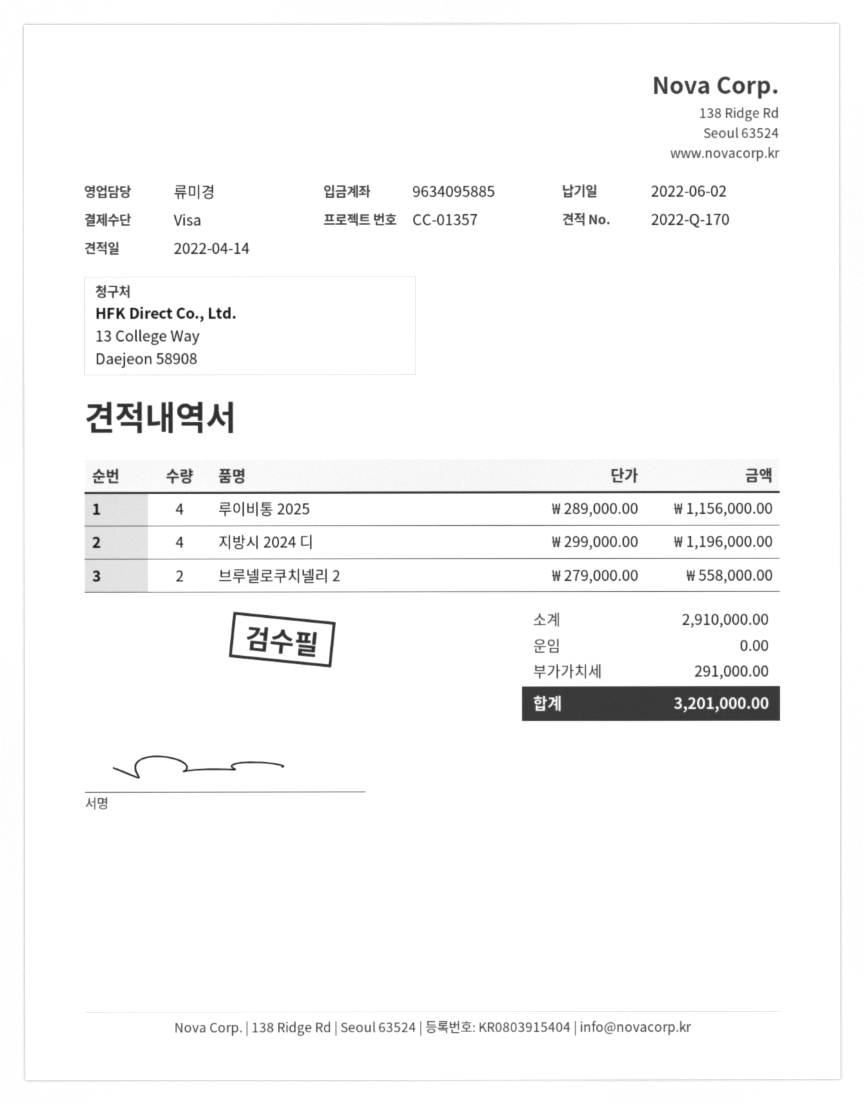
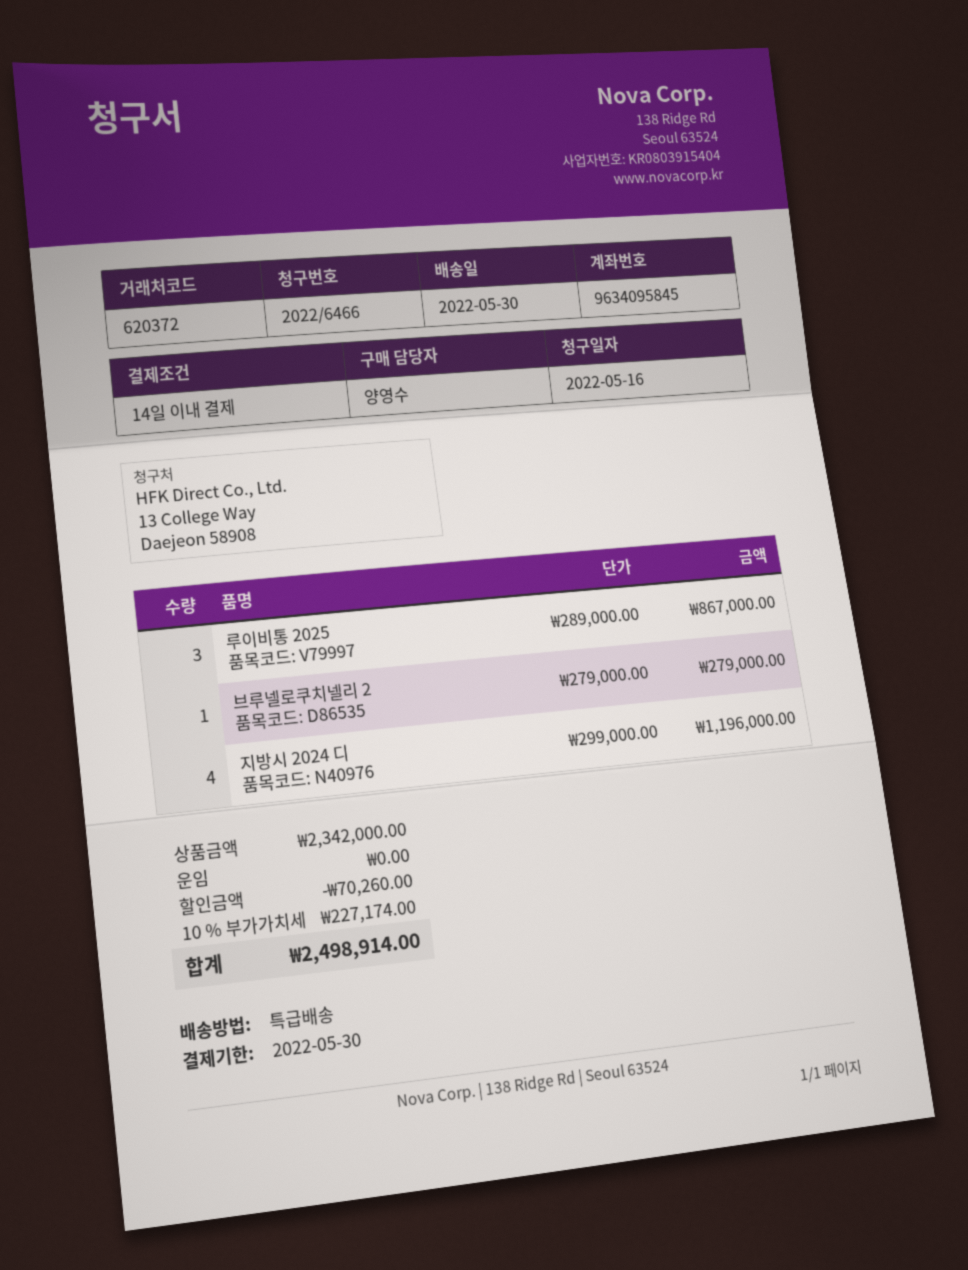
delivery date: 2022-06-02 -> 2022-05-30
bank account: 9634095885 -> 9634095845
루이비통 2025: 4 x 289000.00 = 1156000.00 -> 3 x 289000.00 = 867000.00
브루넬로쿠치넬리 2: 2 x 279000.00 = 558000.00 -> 1 x 279000.00 = 279000.00
subtotal: 2910000.00 -> 2342000.00
discount: none -> 70260.00
tax: 291000.00 -> 227174.00
total: 3201000.00 -> 2498914.00

